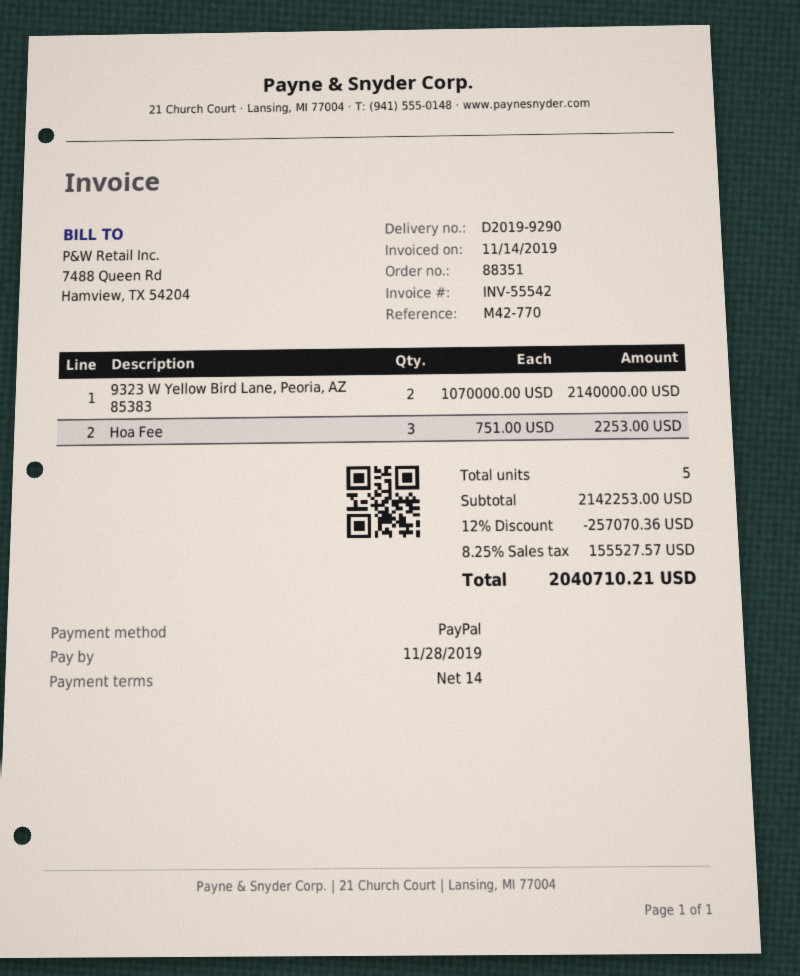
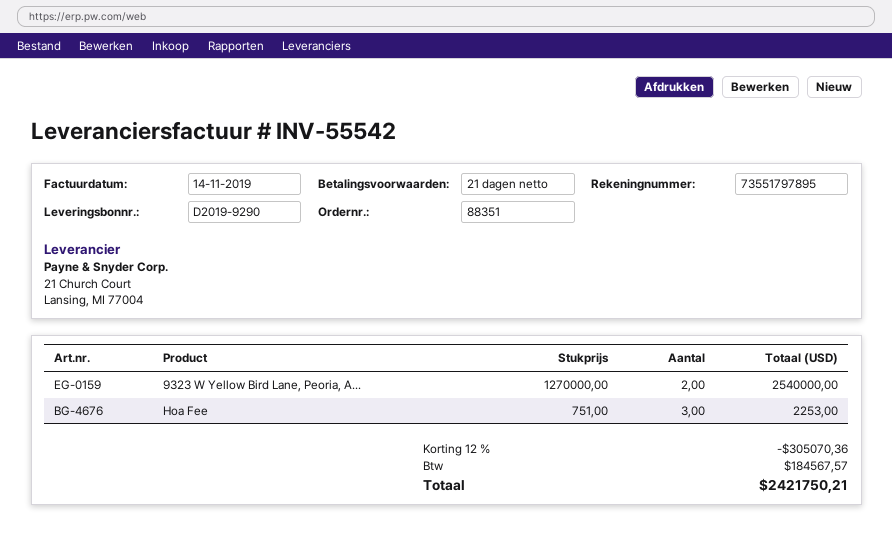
payment terms: 14 days -> 21 days
9323 W Yellow Bird Lane, Peoria, AZ 85383: 2 x 1070000.00 = 2140000.00 -> 2 x 1270000.00 = 2540000.00
discount: 12% = 257070.36 -> 12% = 305070.36
tax: 155527.57 -> 184567.57
total: 2040710.21 -> 2421750.21

